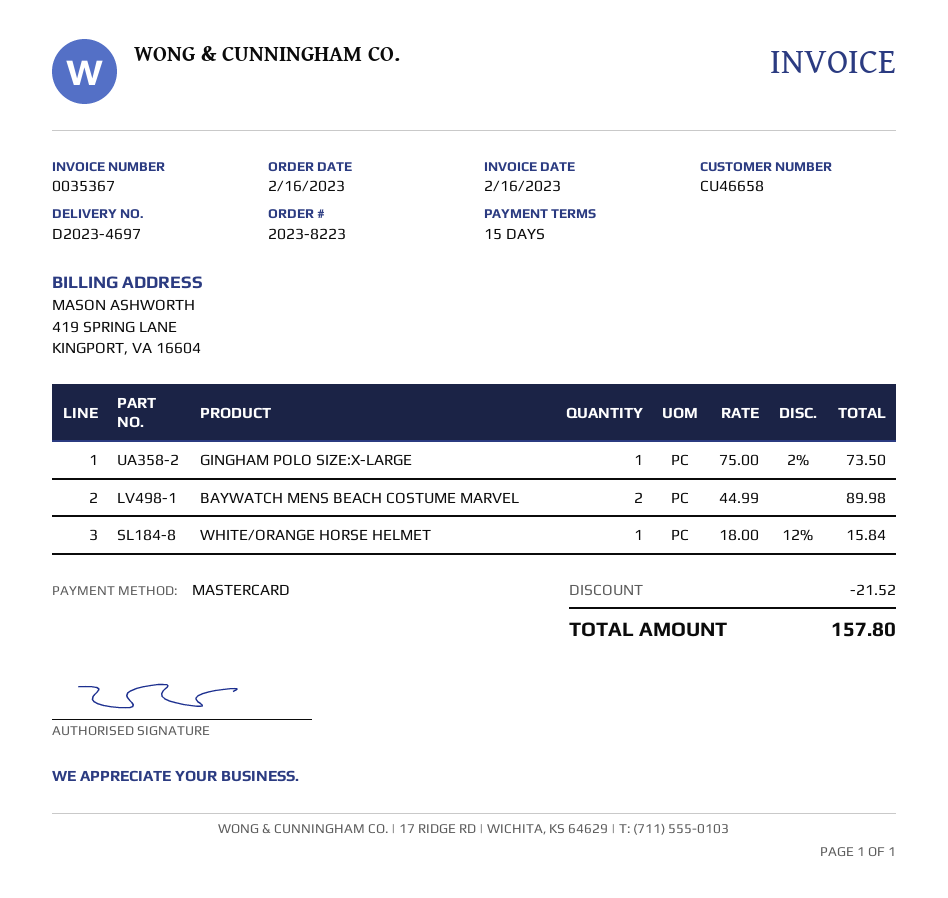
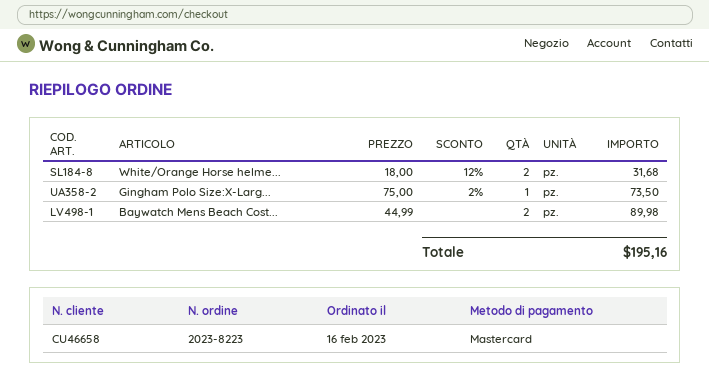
WHITE/ORANGE HORSE HELMET: 1 x 18.00 - 12% = 15.84 -> 2 x 18.00 - 12% = 31.68
discount: 21.52 -> none
total: 157.80 -> 195.16

